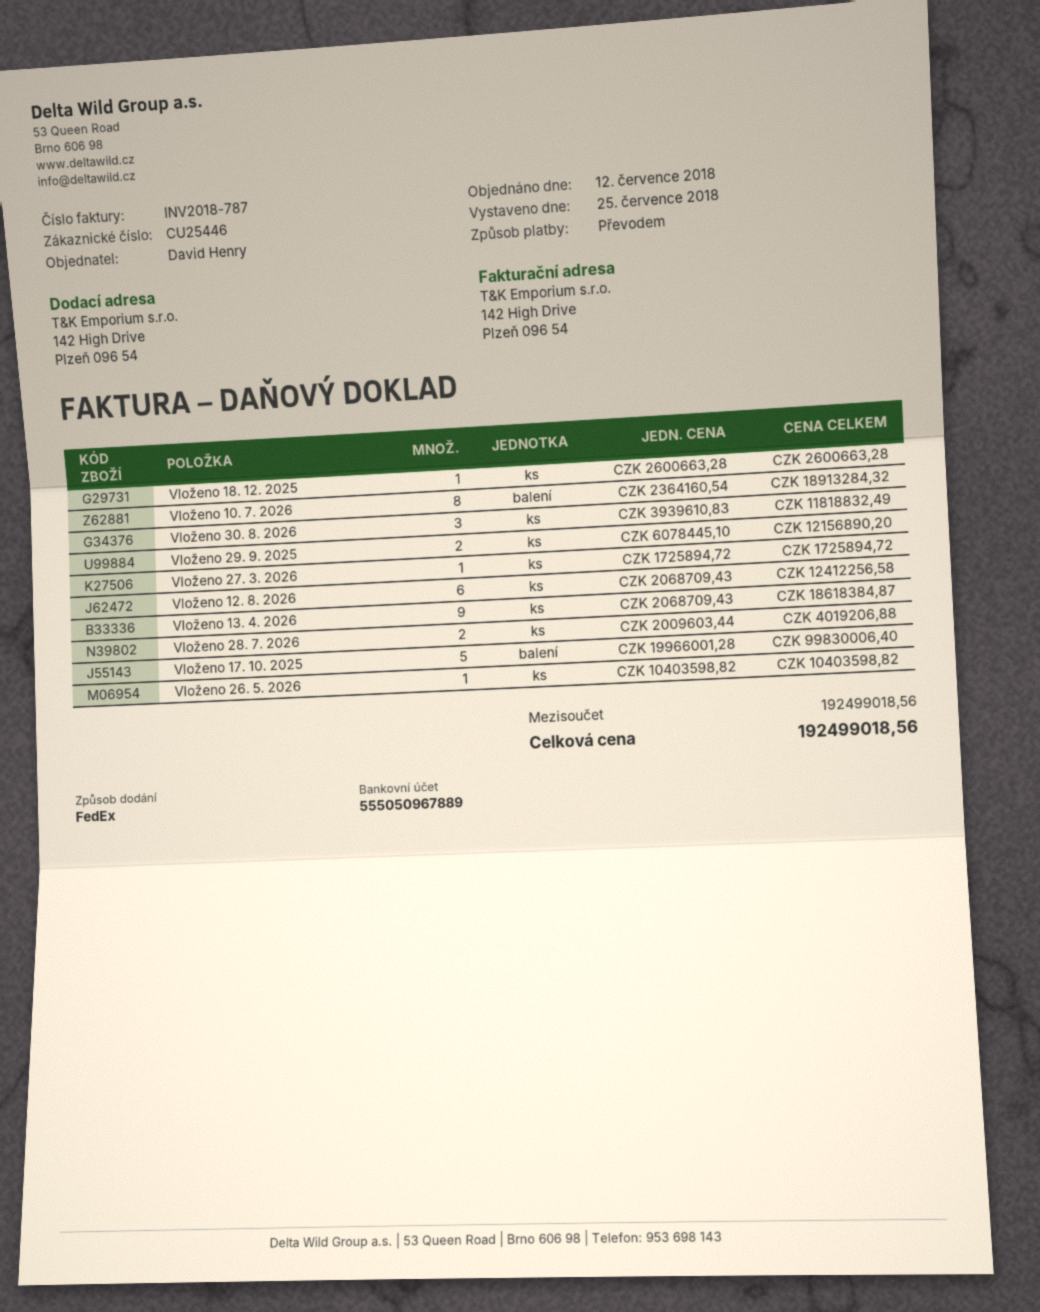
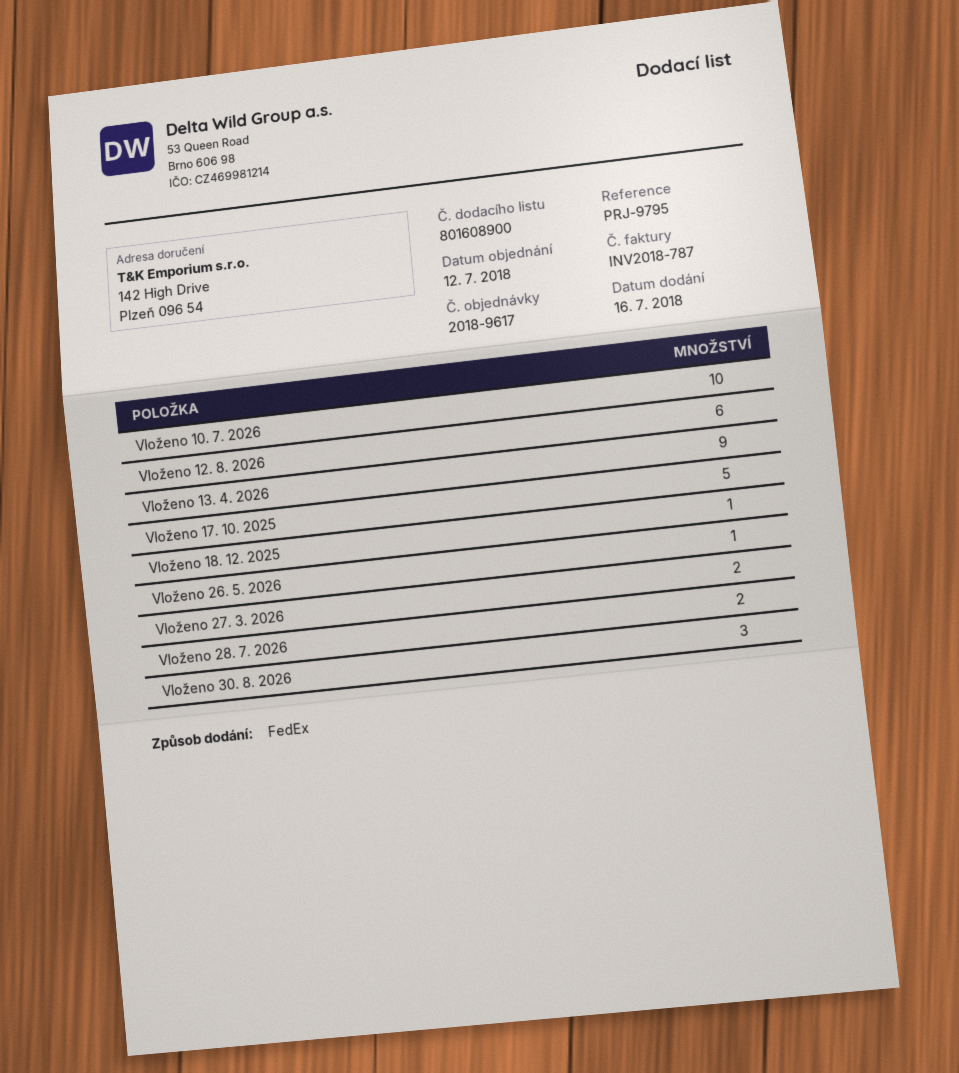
Vloženo 10. 7. 2026: 8 -> 10
Vloženo 29. 9. 2025: 2 -> none
Vloženo 27. 3. 2026: 1 -> 2

